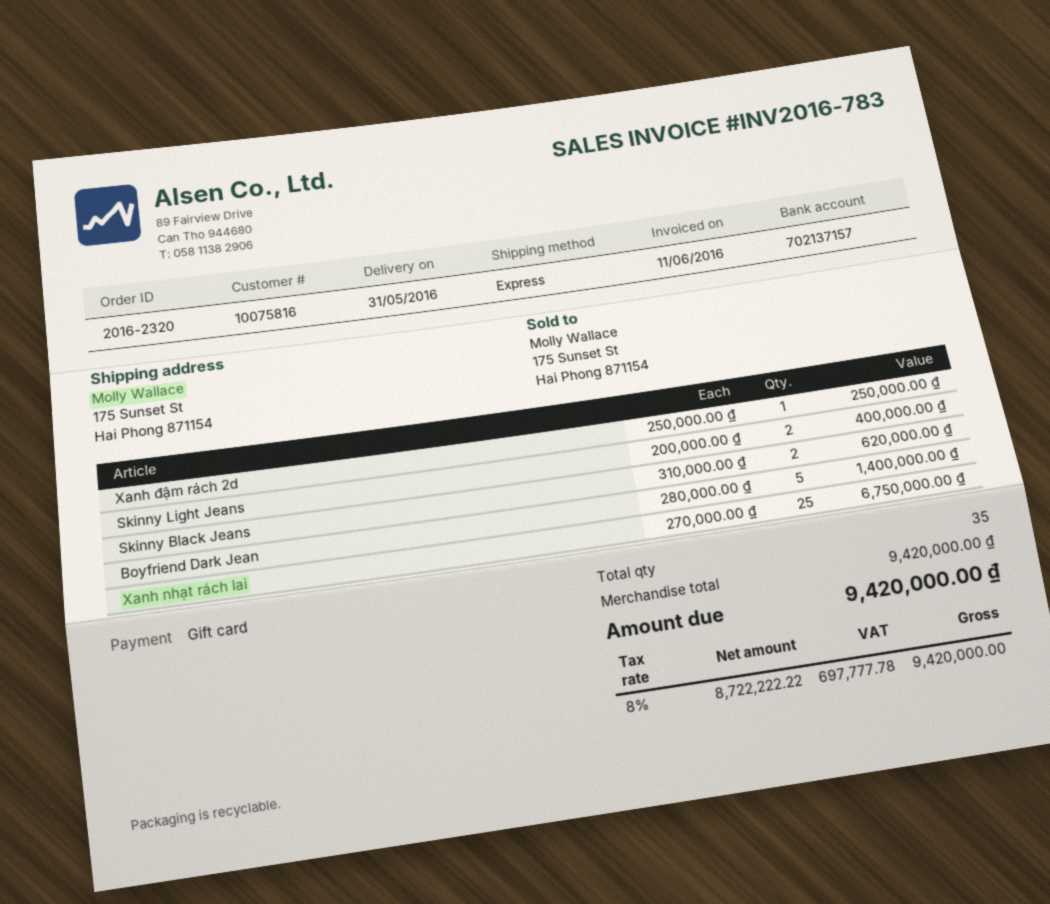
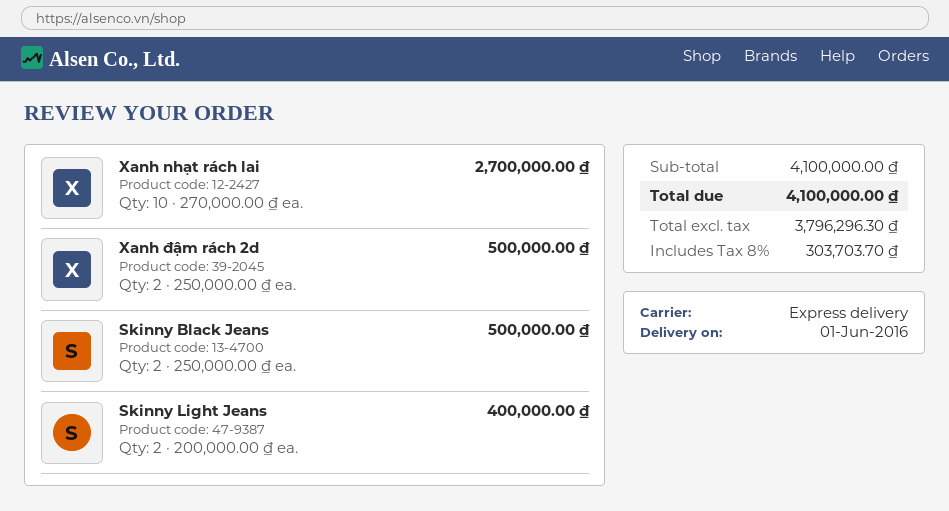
delivery date: 2016-05-31 -> 2016-06-01
Xanh đậm rách 2d: 1 x 250000.00 = 250000.00 -> 2 x 250000.00 = 500000.00
Skinny Black Jeans: 2 x 310000.00 = 620000.00 -> 2 x 250000.00 = 500000.00
Boyfriend Dark Jean: 5 x 280000.00 = 1400000.00 -> none
Xanh nhạt rách lai: 25 x 270000.00 = 6750000.00 -> 10 x 270000.00 = 2700000.00
subtotal: 9420000.00 -> 4100000.00
net: 8722222.22 -> 3796296.30
tax: 8% = 697777.78 -> 8% = 303703.70
total: 9420000.00 -> 4100000.00

